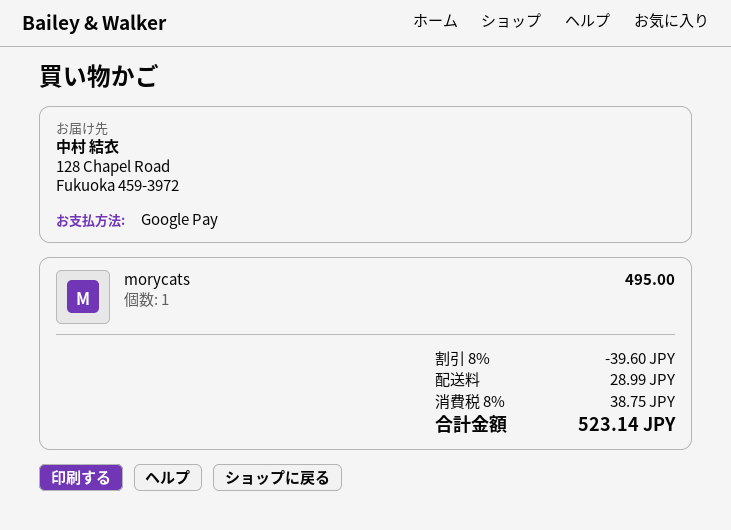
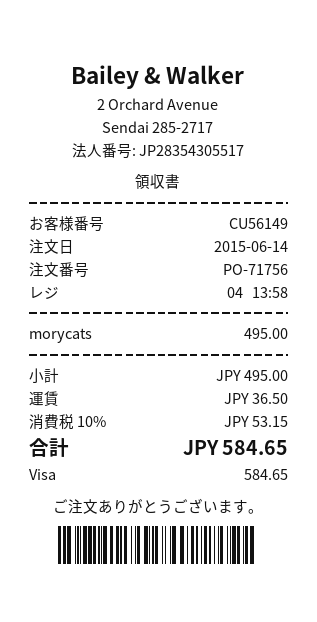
payment method: Google Pay -> Visa
discount: 8% = 39.60 -> none
shipping: 28.99 -> 36.50
tax: 8% = 38.75 -> 10% = 53.15
total: 523.14 -> 584.65

